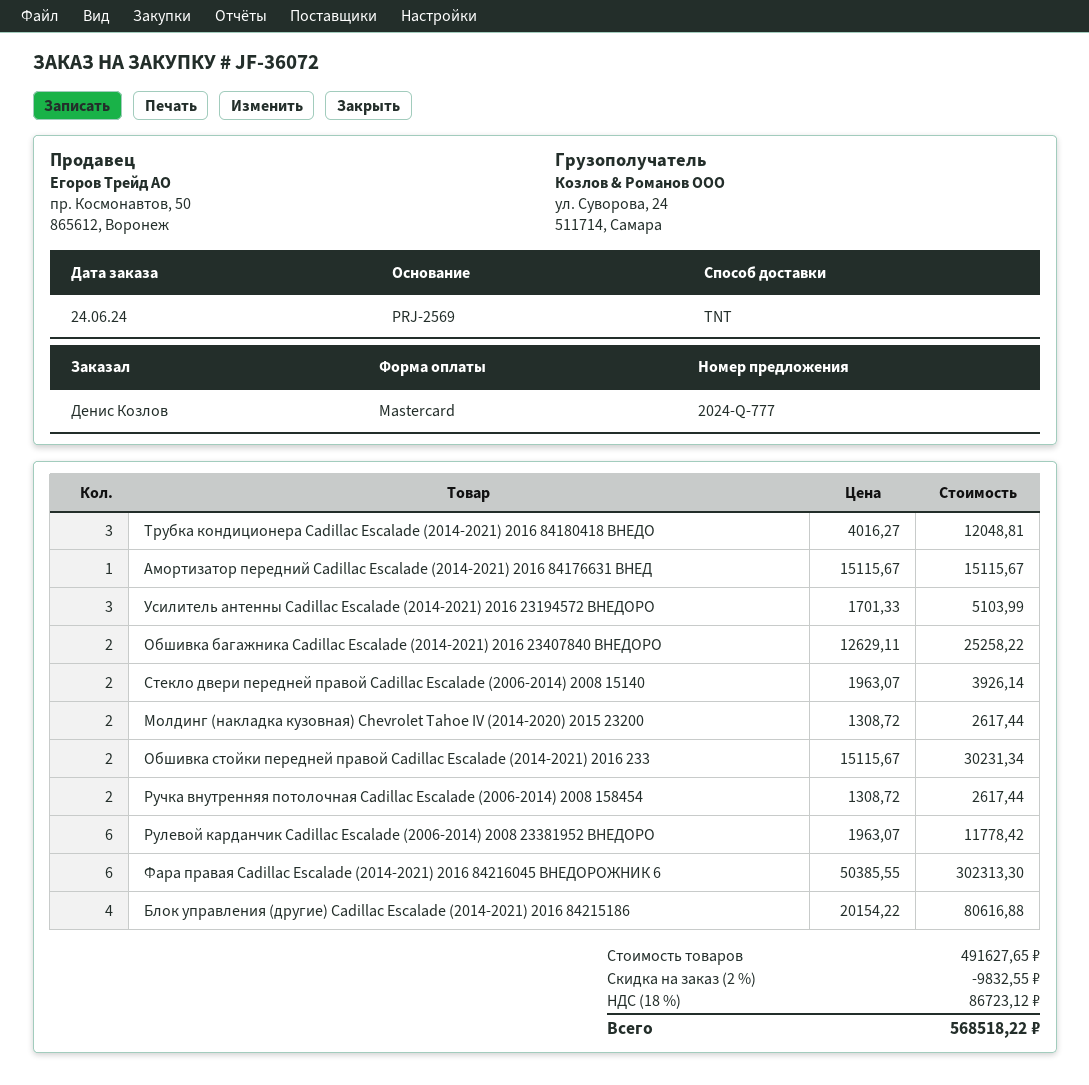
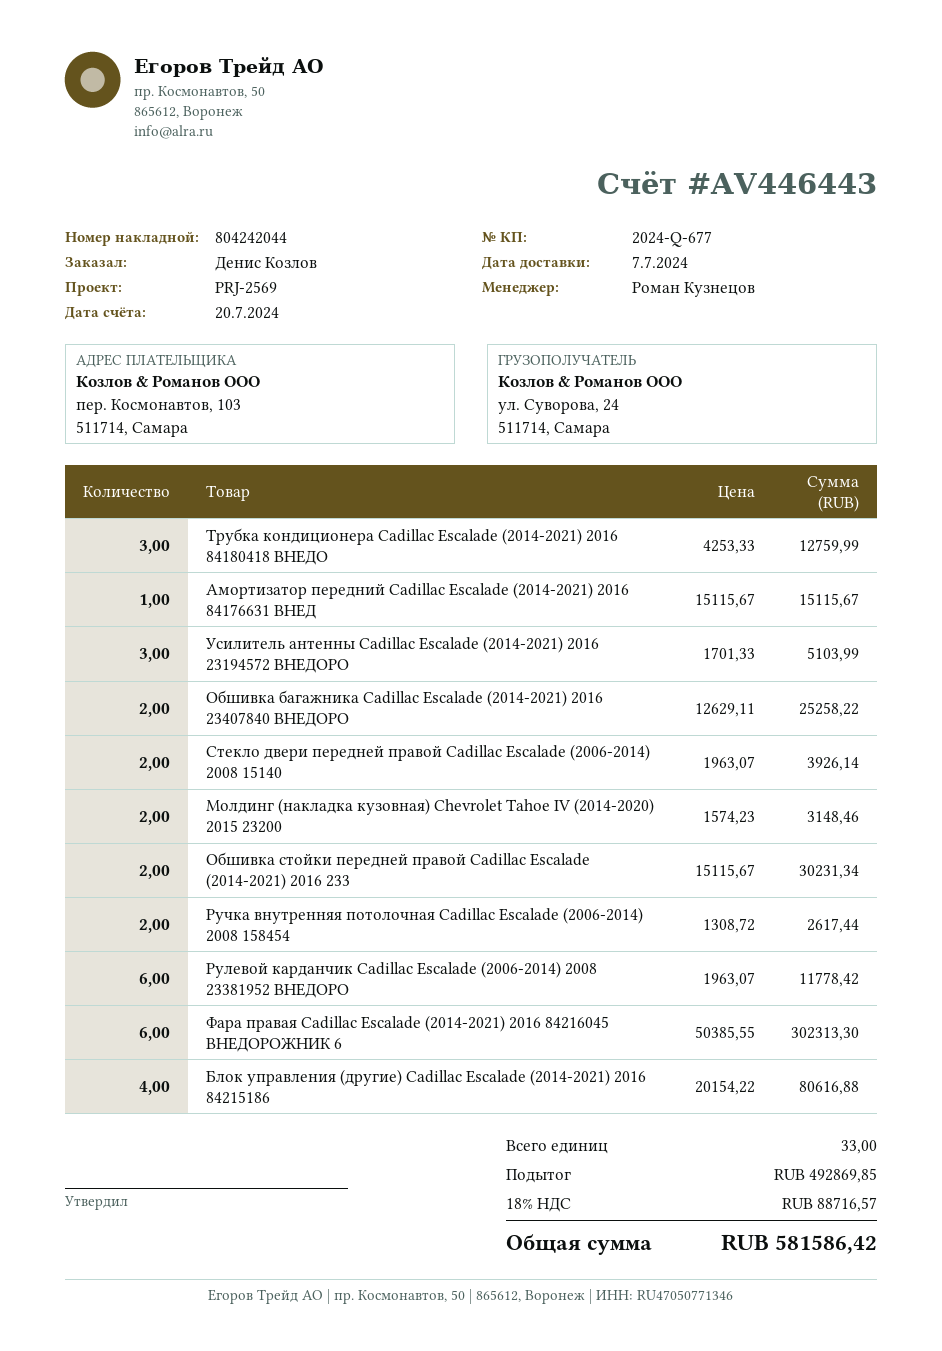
quote number: 2024-Q-777 -> 2024-Q-677
Трубка кондиционера Cadillac Escalade (2014-2021) 2016 84180418 ВНЕДО: 3 x 4016.27 = 12048.81 -> 3 x 4253.33 = 12759.99
Молдинг (накладка кузовная) Chevrolet Tahoe IV (2014-2020) 2015 23200: 2 x 1308.72 = 2617.44 -> 2 x 1574.23 = 3148.46
subtotal: 491627.65 -> 492869.85
discount: 2% = 9832.55 -> none
tax: 18% = 86723.12 -> 18% = 88716.57
total: 568518.22 -> 581586.42

